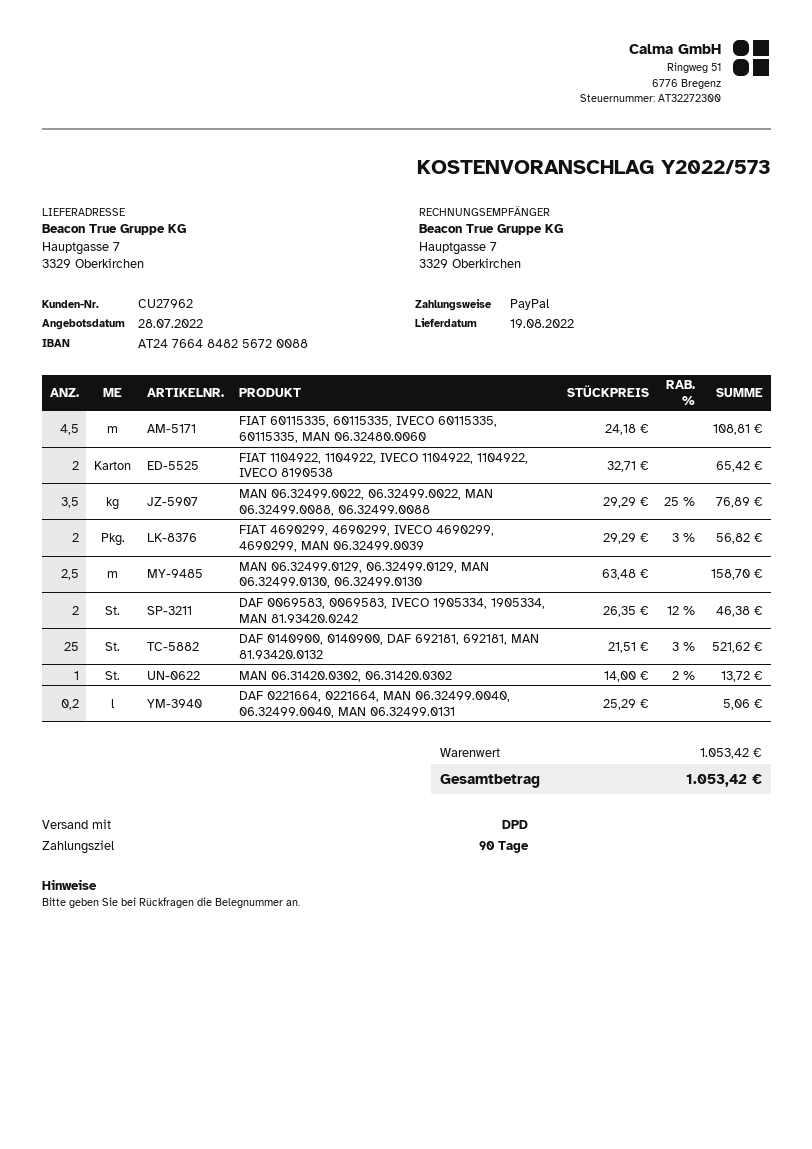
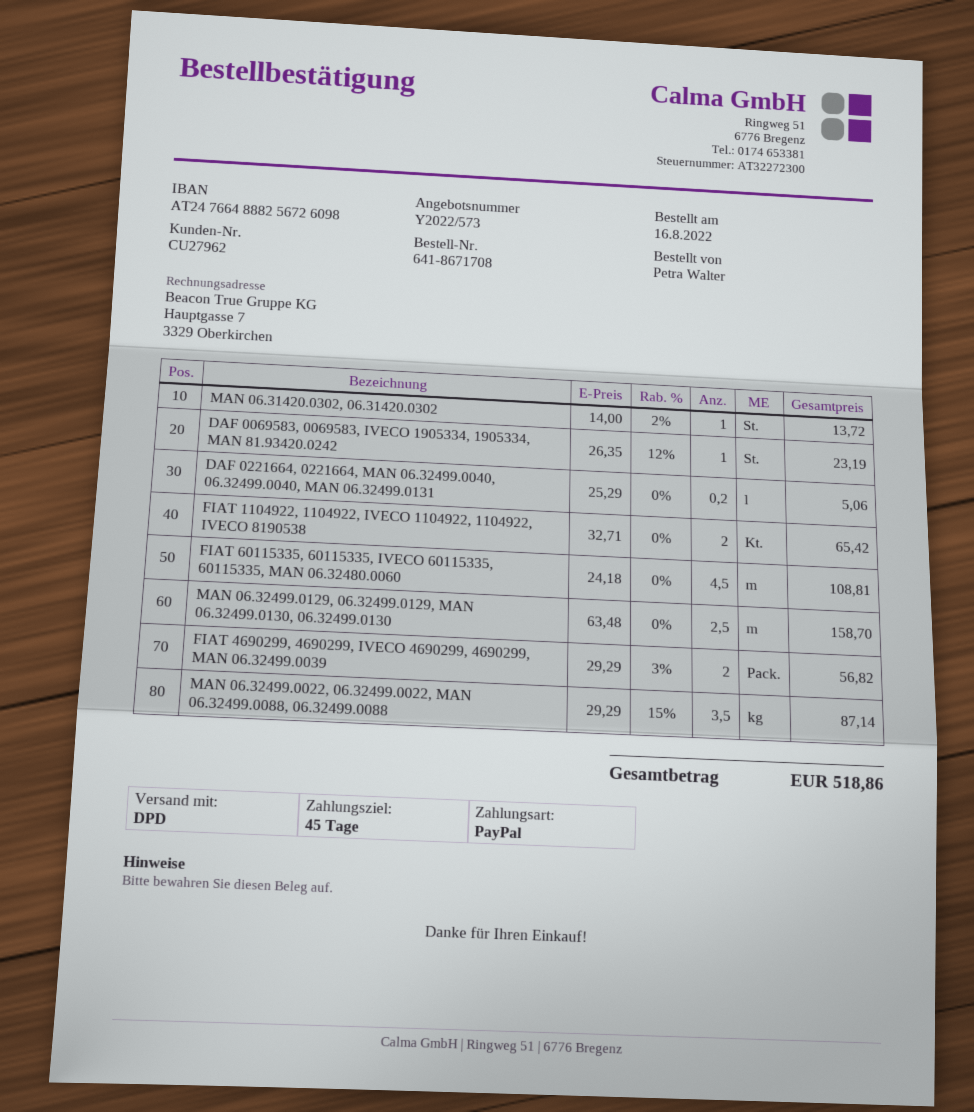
payment terms: 90 days -> 45 days
bank account: AT247664848256720088 -> AT247664888256726098
MAN 06.32499.0022, 06.32499.0022, MAN 06.32499.0088, 06.32499.0088: 3.5 x 29.29 - 25% = 76.89 -> 3.5 x 29.29 - 15% = 87.14
DAF 0069583, 0069583, IVECO 1905334, 1905334, MAN 81.93420.0242: 2 x 26.35 - 12% = 46.38 -> 1 x 26.35 - 12% = 23.19
DAF 0140900, 0140900, DAF 692181, 692181, MAN 81.93420.0132: 25 x 21.51 - 3% = 521.62 -> none
total: 1053.42 -> 518.86

